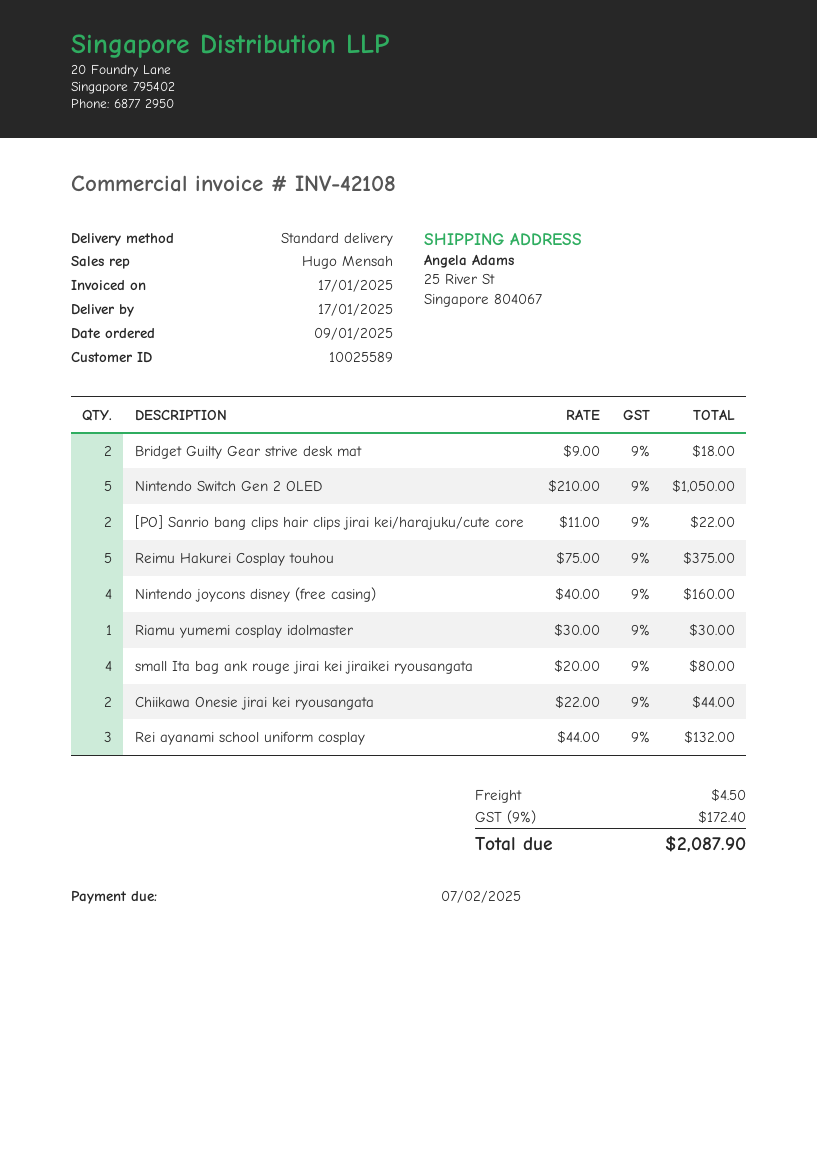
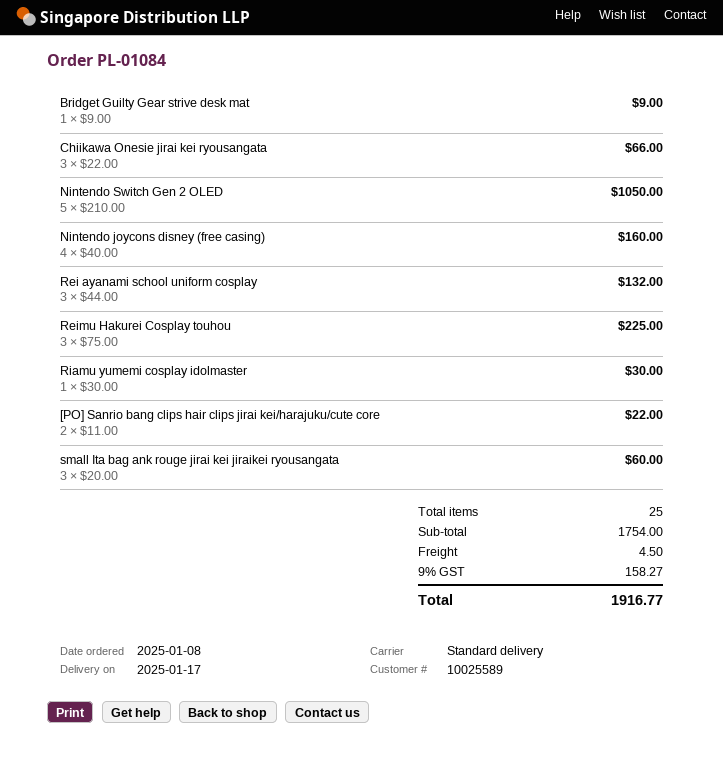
order date: 2025-01-09 -> 2025-01-08
Bridget Guilty Gear strive desk mat: 2 x 9.00 = 18.00 -> 1 x 9.00 = 9.00
Reimu Hakurei Cosplay touhou: 5 x 75.00 = 375.00 -> 3 x 75.00 = 225.00
small Ita bag ank rouge jirai kei jiraikei ryousangata: 4 x 20.00 = 80.00 -> 3 x 20.00 = 60.00
Chiikawa Onesie jirai kei ryousangata: 2 x 22.00 = 44.00 -> 3 x 22.00 = 66.00
tax: 9% = 172.40 -> 9% = 158.27
total: 2087.90 -> 1916.77

